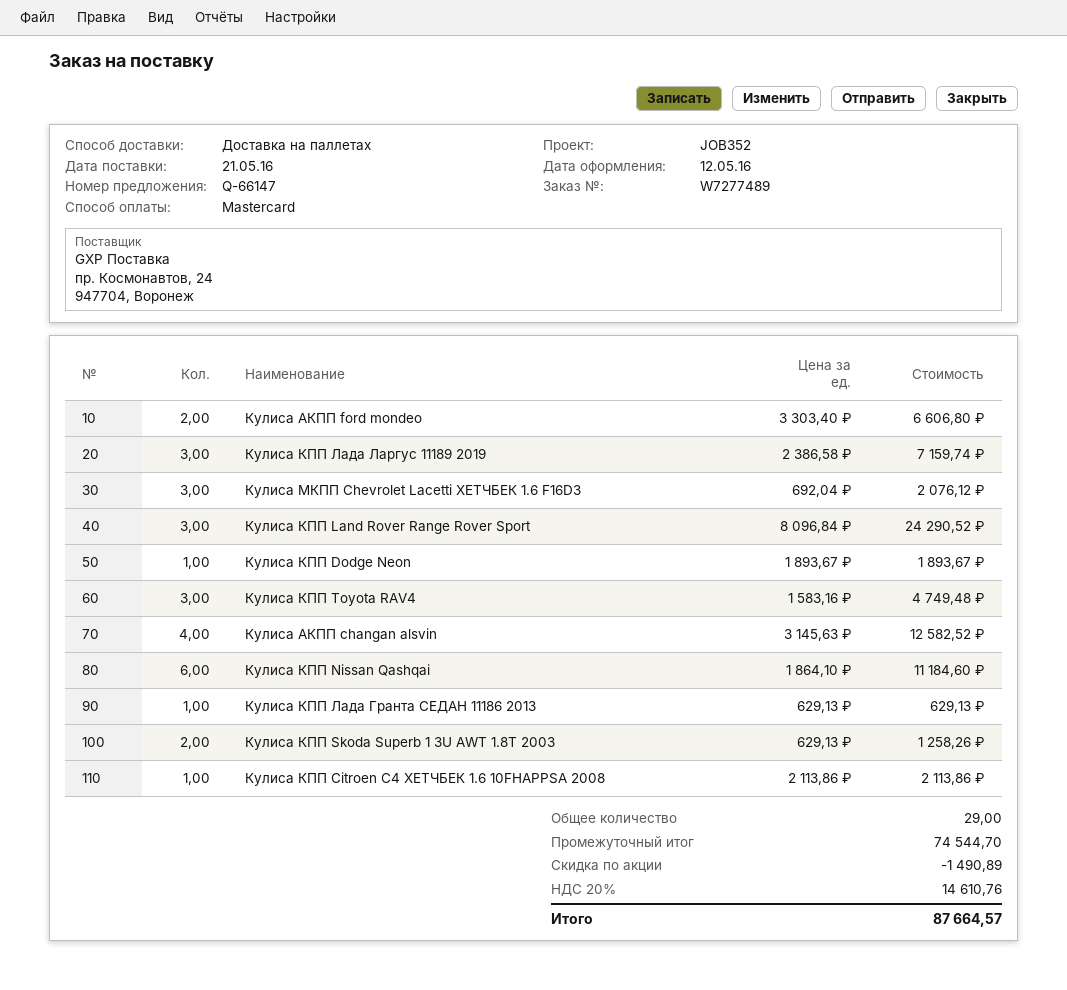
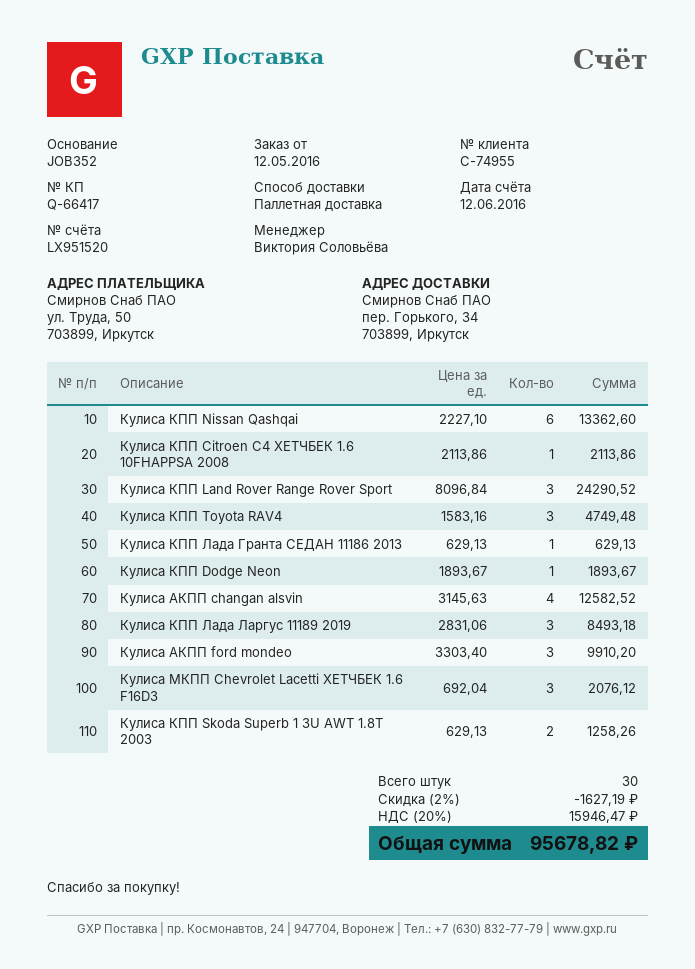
quote number: Q-66147 -> Q-66417
Кулиса АКПП ford mondeo: 2 x 3303.40 = 6606.80 -> 3 x 3303.40 = 9910.20
Кулиса КПП Лада Ларгус 11189 2019: 3 x 2386.58 = 7159.74 -> 3 x 2831.06 = 8493.18
Кулиса КПП Nissan Qashqai: 6 x 1864.10 = 11184.60 -> 6 x 2227.10 = 13362.60
total quantity: 29 -> 30
discount: 1490.89 -> 1627.19
tax: 20% = 14610.76 -> 20% = 15946.47
total: 87664.57 -> 95678.82

